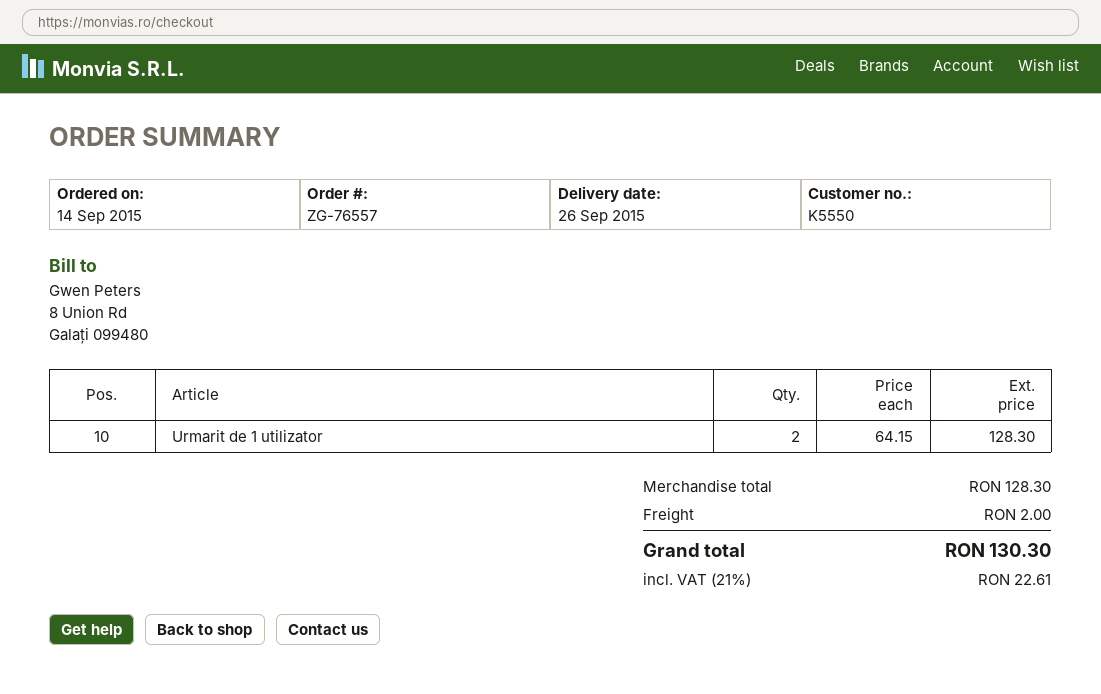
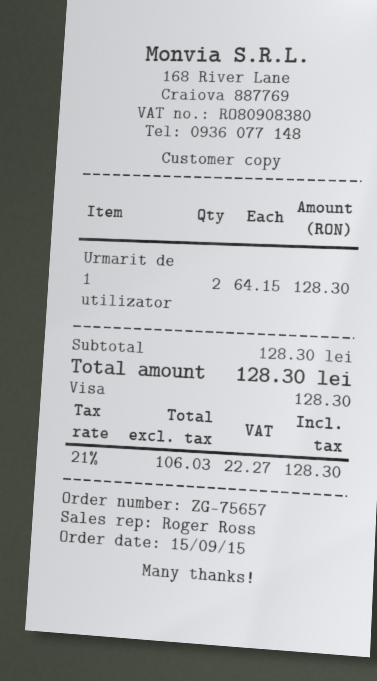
order number: ZG-76557 -> ZG-75657
order date: 2015-09-14 -> 2015-09-15
shipping: 2.00 -> none
tax: 21% = 22.61 -> 21% = 22.27
total: 130.30 -> 128.30

